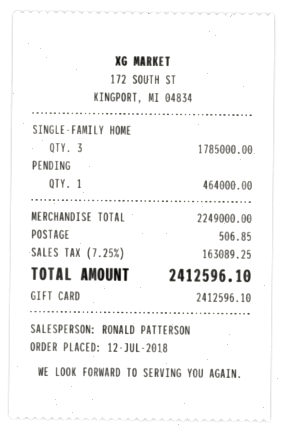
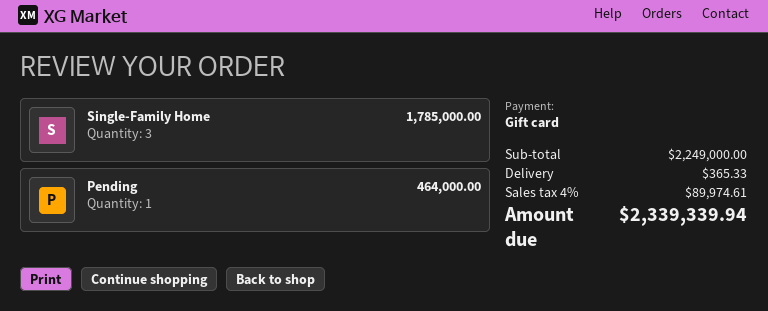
shipping: 506.85 -> 365.33
tax: 7.25% = 163089.25 -> 4% = 89974.61
total: 2412596.10 -> 2339339.94

